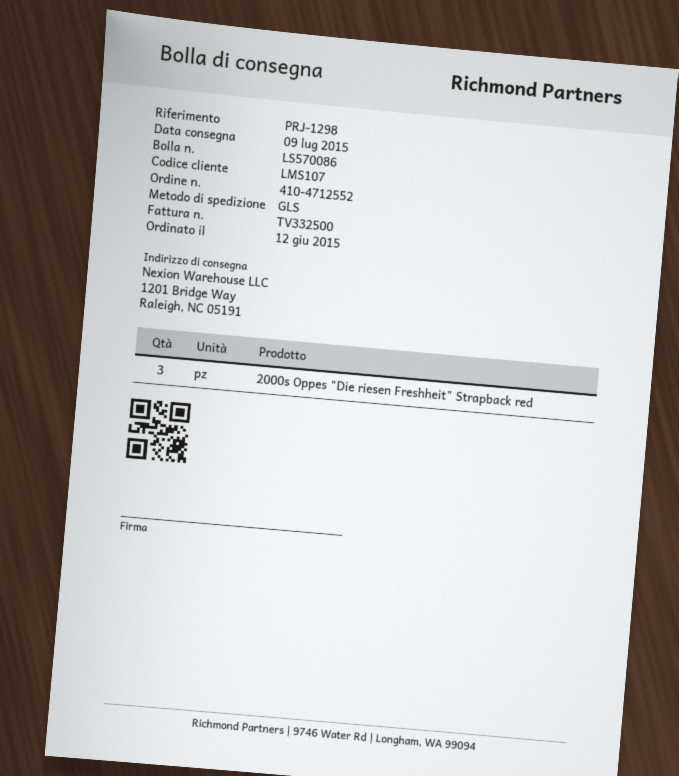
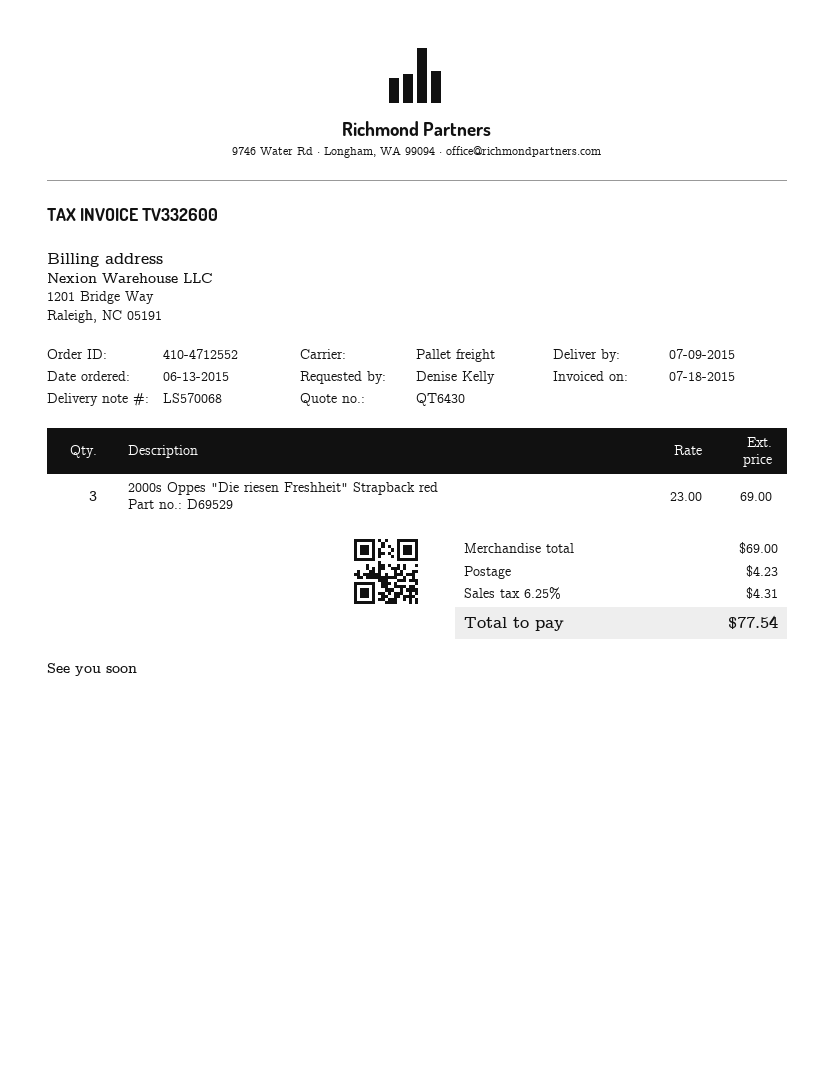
order date: 2015-06-12 -> 2015-06-13
delivery note number: LS570086 -> LS570068
invoice number: TV332500 -> TV332600
shipping method: GLS -> pallet freight

